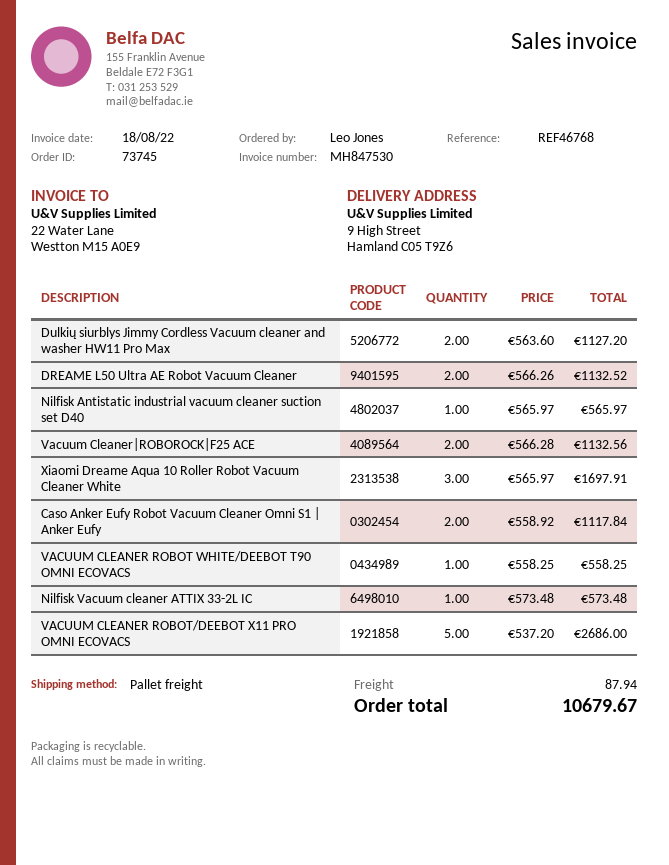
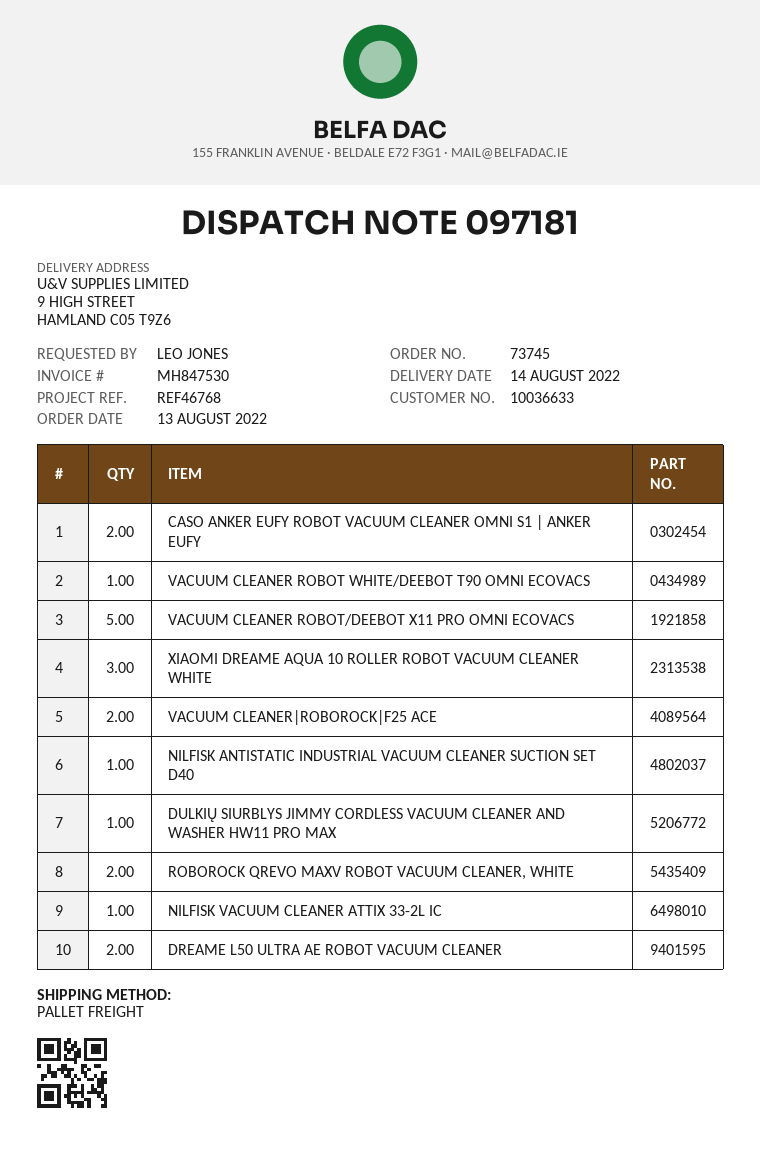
Dulkių siurblys Jimmy Cordless Vacuum cleaner and washer HW11 Pro Max: 2 -> 1
ROBOROCK QREVO MAXV ROBOT VACUUM CLEANER, WHITE: none -> 2

